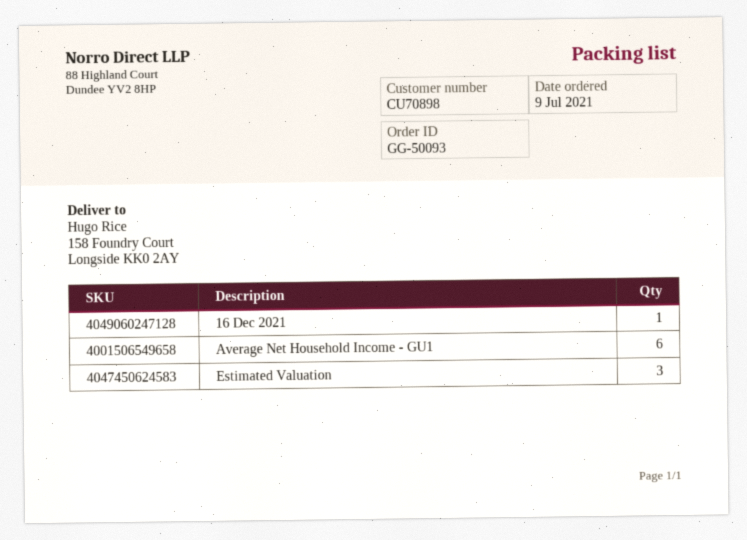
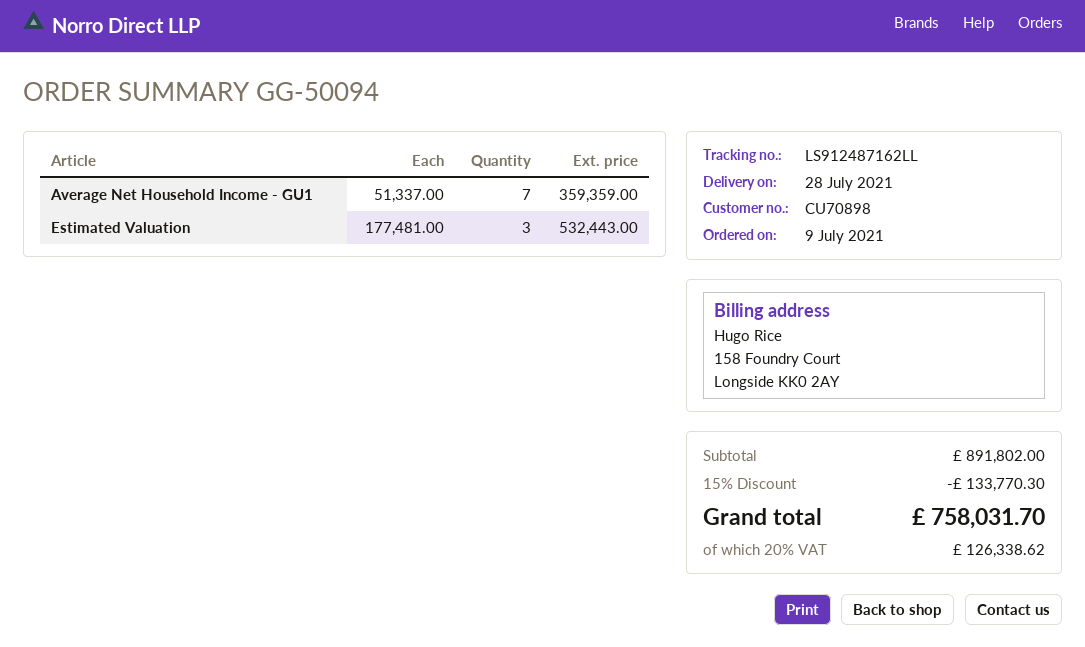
order number: GG-50093 -> GG-50094
16 Dec 2021: 1 -> none
Average Net Household Income - GU1: 6 -> 7

